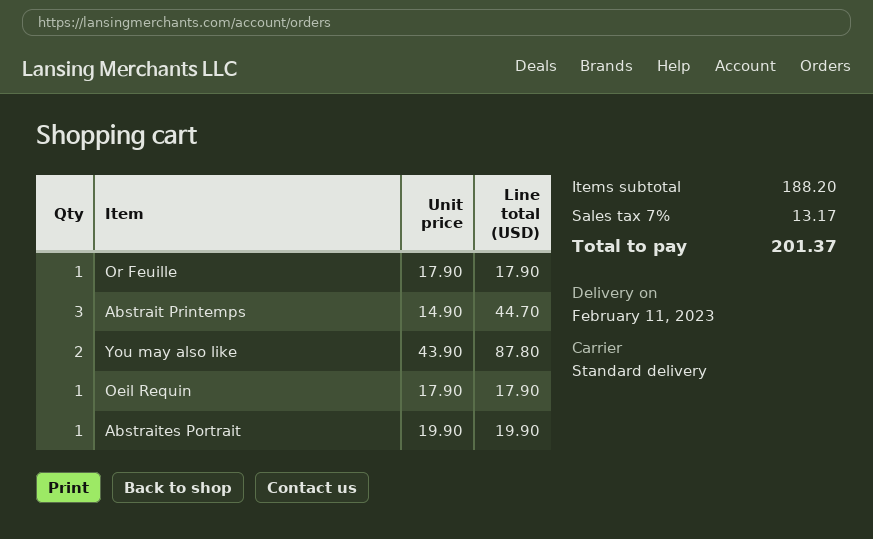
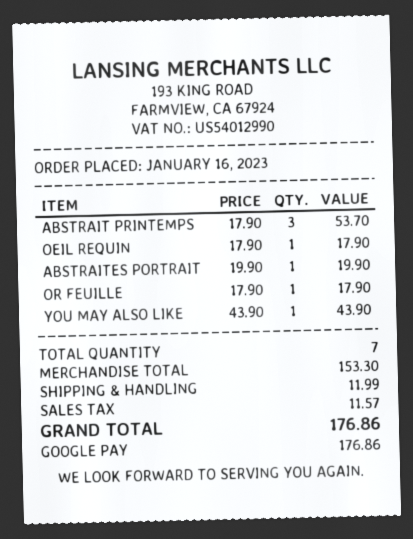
Abstrait Printemps: 3 x 14.90 = 44.70 -> 3 x 17.90 = 53.70
You may also like: 2 x 43.90 = 87.80 -> 1 x 43.90 = 43.90
subtotal: 188.20 -> 153.30
shipping: none -> 11.99
tax: 13.17 -> 11.57
total: 201.37 -> 176.86

